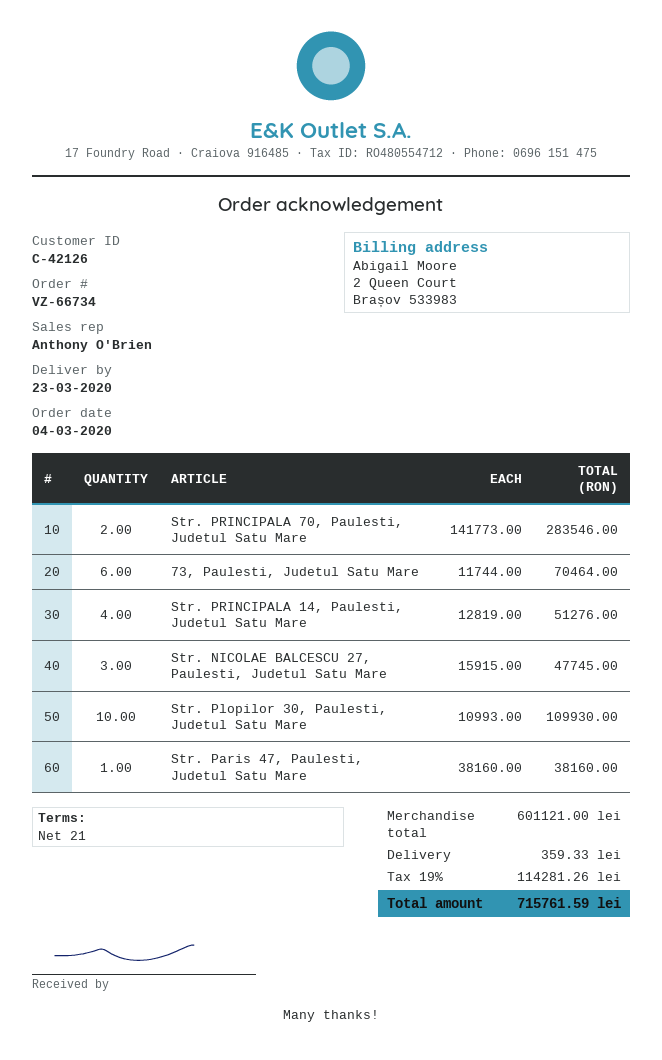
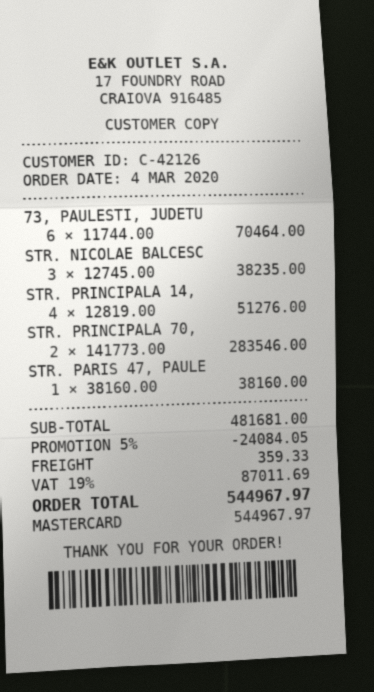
Str. NICOLAE BALCESCU 27, Paulesti, Judetul Satu Mare: 3 x 15915.00 = 47745.00 -> 3 x 12745.00 = 38235.00
Str. Plopilor 30, Paulesti, Judetul Satu Mare: 10 x 10993.00 = 109930.00 -> none
subtotal: 601121.00 -> 481681.00
discount: none -> 5% = 24084.05
tax: 19% = 114281.26 -> 19% = 87011.69
total: 715761.59 -> 544967.97

